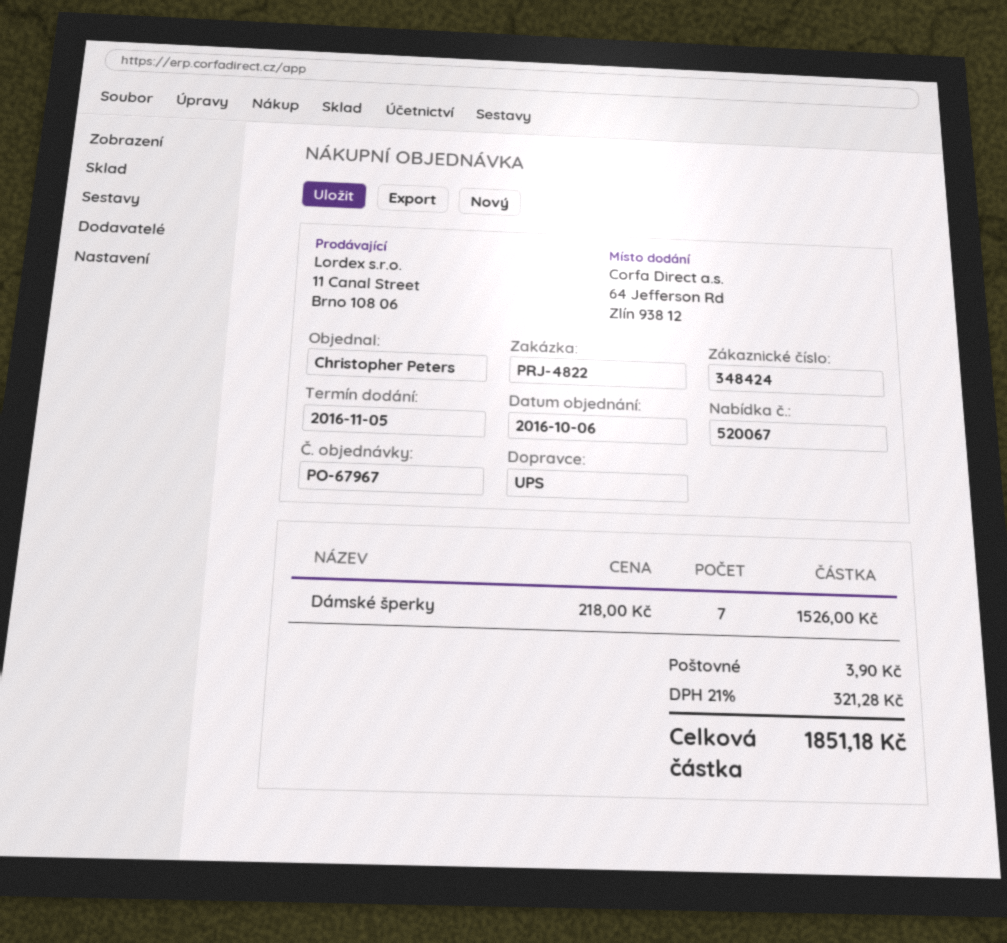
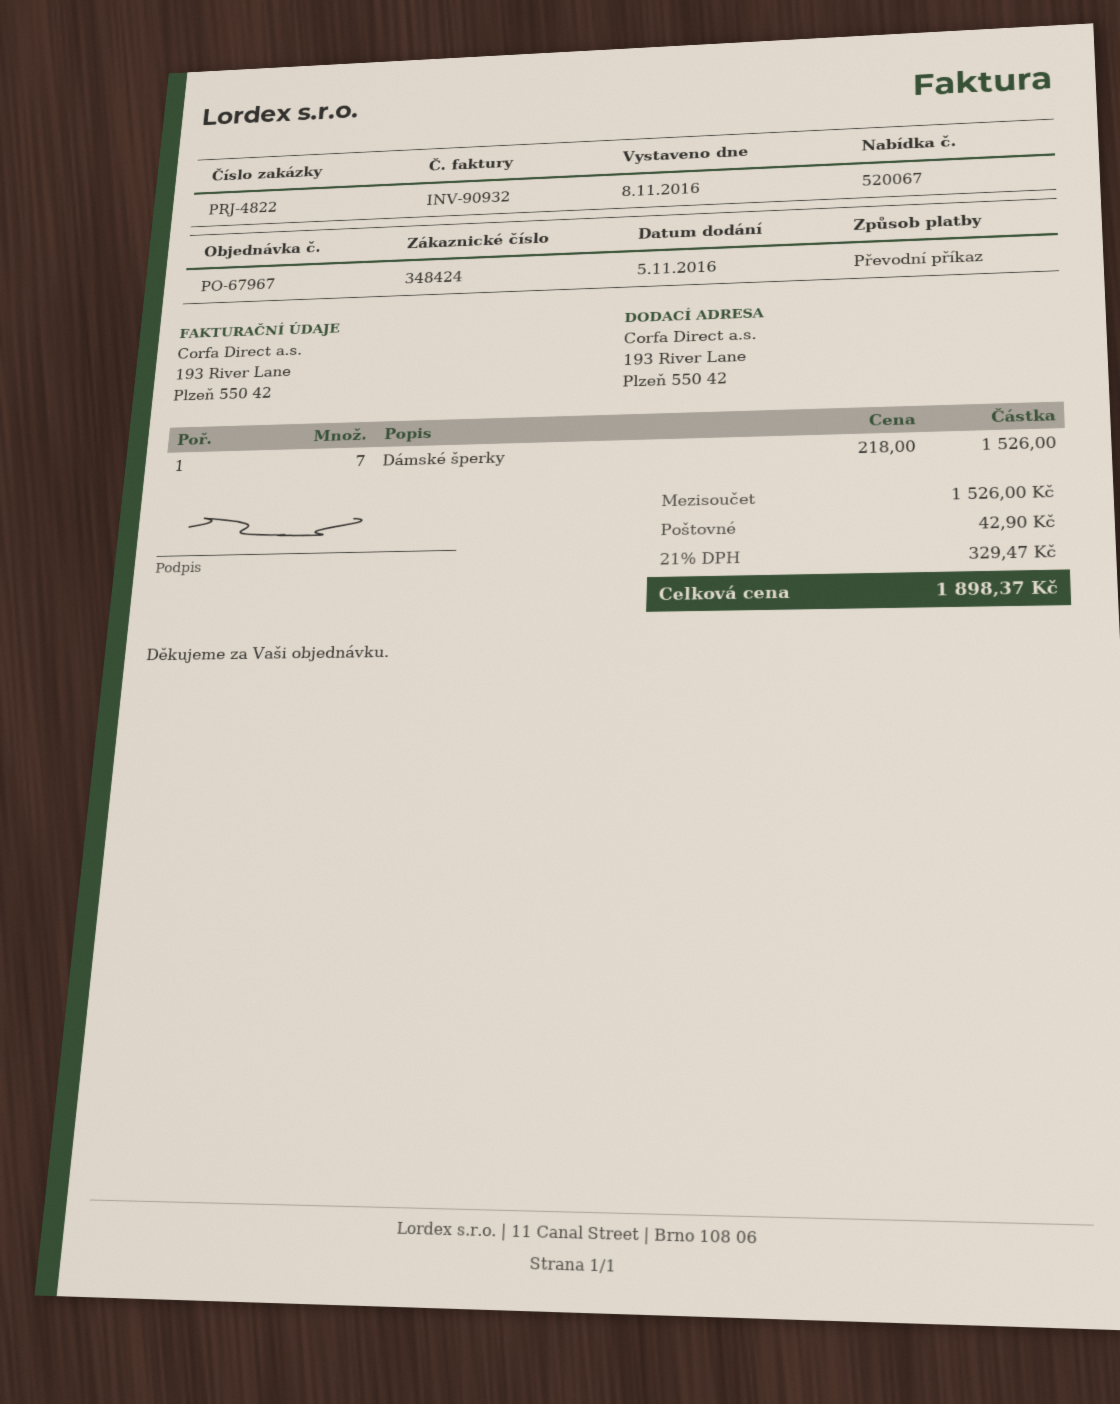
ship to: 64 Jefferson Rd, Zlín 938 12 -> 193 River Lane, Plzeň 550 42
shipping: 3.90 -> 42.90
tax: 21% = 321.28 -> 21% = 329.47
total: 1851.18 -> 1898.37

